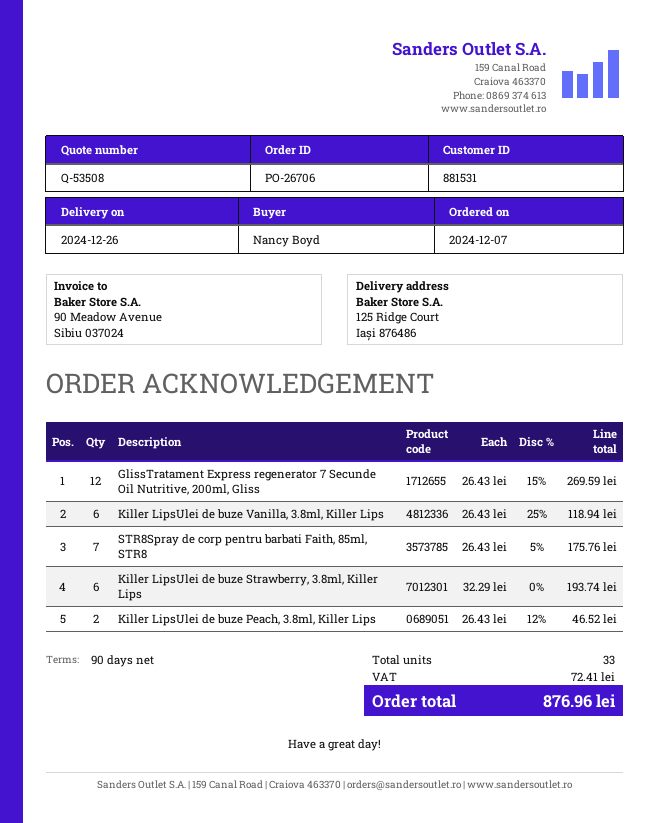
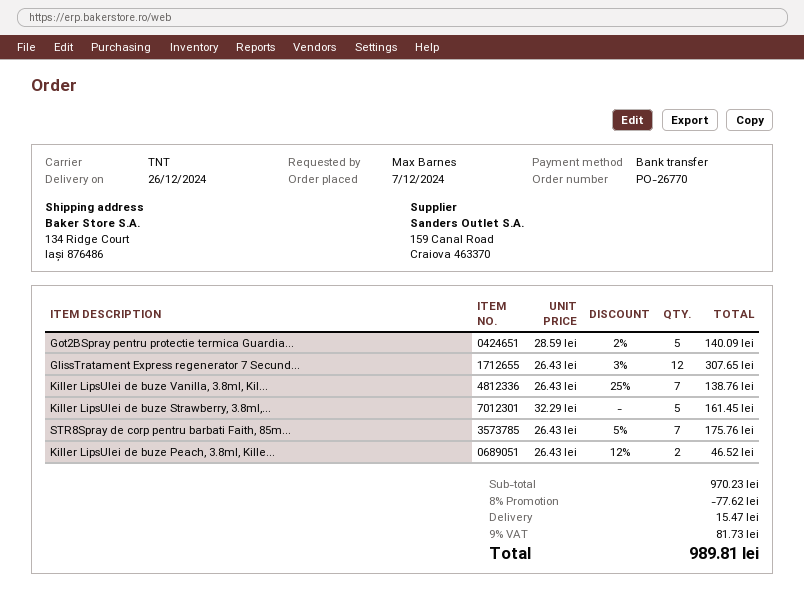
order number: PO-26706 -> PO-26770
ordered by: Nancy Boyd -> Max Barnes
ship to: 125 Ridge Court, Iași 876486 -> 134 Ridge Court, Iași 876486
GlissTratament Express regenerator 7 Secunde Oil Nutritive, 200ml, Gliss: 12 x 26.43 - 15% = 269.59 -> 12 x 26.43 - 3% = 307.65
Killer LipsUlei de buze Vanilla, 3.8ml, Killer Lips: 6 x 26.43 - 25% = 118.94 -> 7 x 26.43 - 25% = 138.76
Killer LipsUlei de buze Strawberry, 3.8ml, Killer Lips: 6 x 32.29 = 193.74 -> 5 x 32.29 = 161.45
Got2BSpray pentru protectie termica Guardia...: none -> 5 x 28.59 - 2% = 140.09
discount: none -> 8% = 77.62
shipping: none -> 15.47
tax: 72.41 -> 81.73
total: 876.96 -> 989.81

